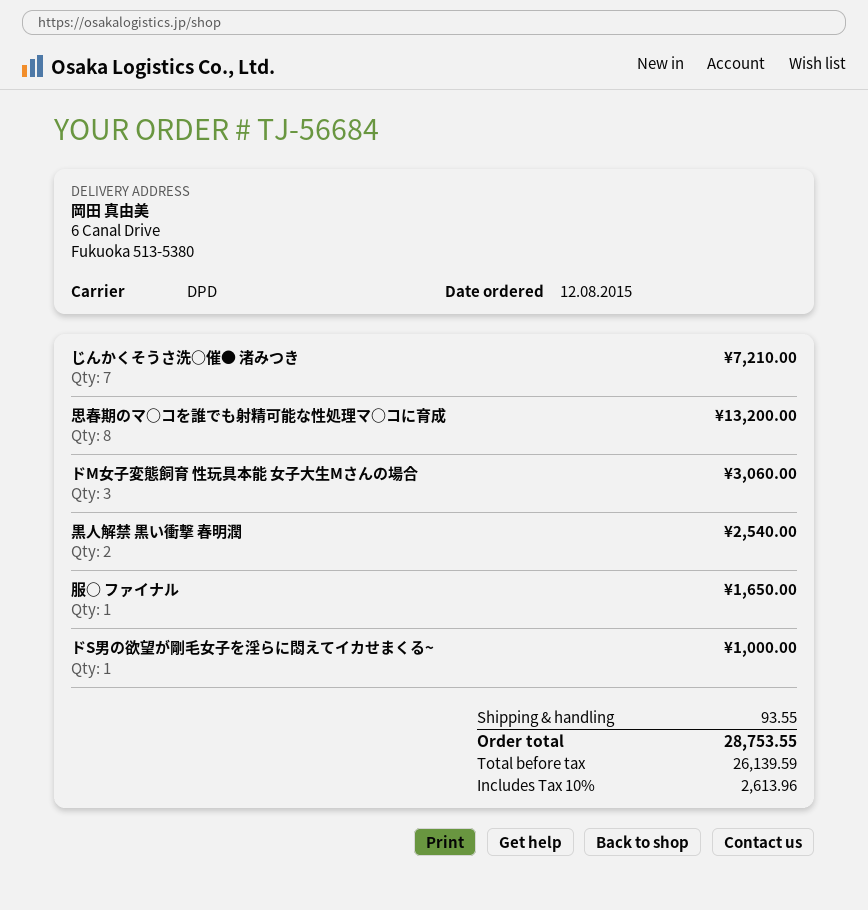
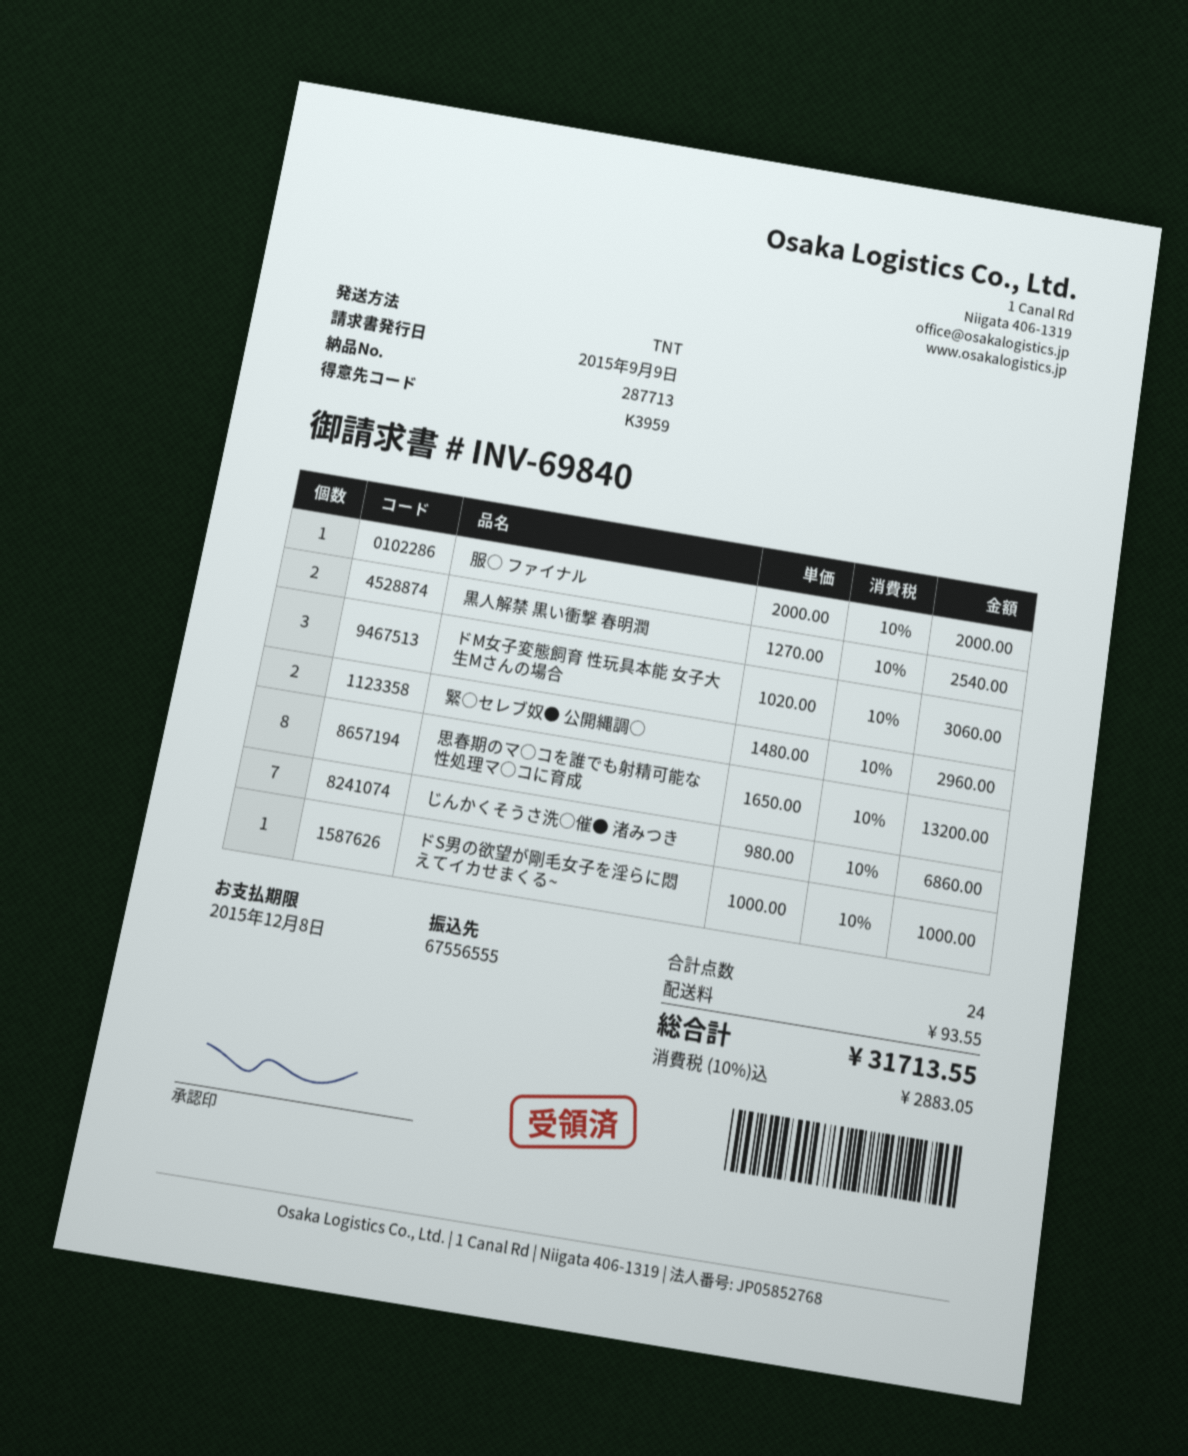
shipping method: DPD -> TNT
じんかくそうさ洗○催● 渚みつき: 7 for 7210.00 -> 7 for 6860.00
服○ ファイナル: 1 for 1650.00 -> 1 for 2000.00
緊○セレブ奴● 公開縄調○: none -> 2 for 2960.00
tax: 10% = 2613.96 -> 10% = 2883.05
total: 28753.55 -> 31713.55

